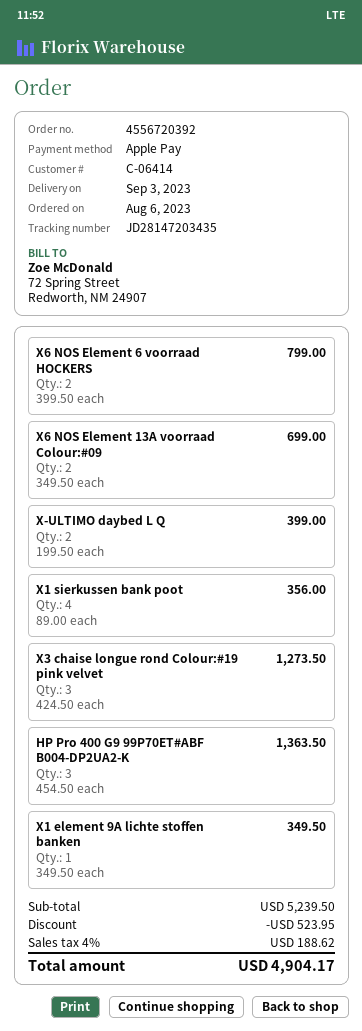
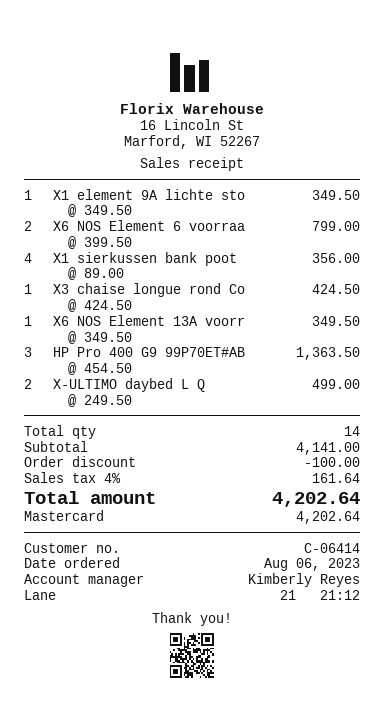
payment method: Apple Pay -> Mastercard
X6 NOS Element 13A voorraad Colour:#09: 2 x 349.50 = 699.00 -> 1 x 349.50 = 349.50
X-ULTIMO daybed L Q: 2 x 199.50 = 399.00 -> 2 x 249.50 = 499.00
X3 chaise longue rond Colour:#19 pink velvet: 3 x 424.50 = 1273.50 -> 1 x 424.50 = 424.50
subtotal: 5239.50 -> 4141.00
discount: 523.95 -> 100.00
tax: 4% = 188.62 -> 4% = 161.64
total: 4904.17 -> 4202.64

